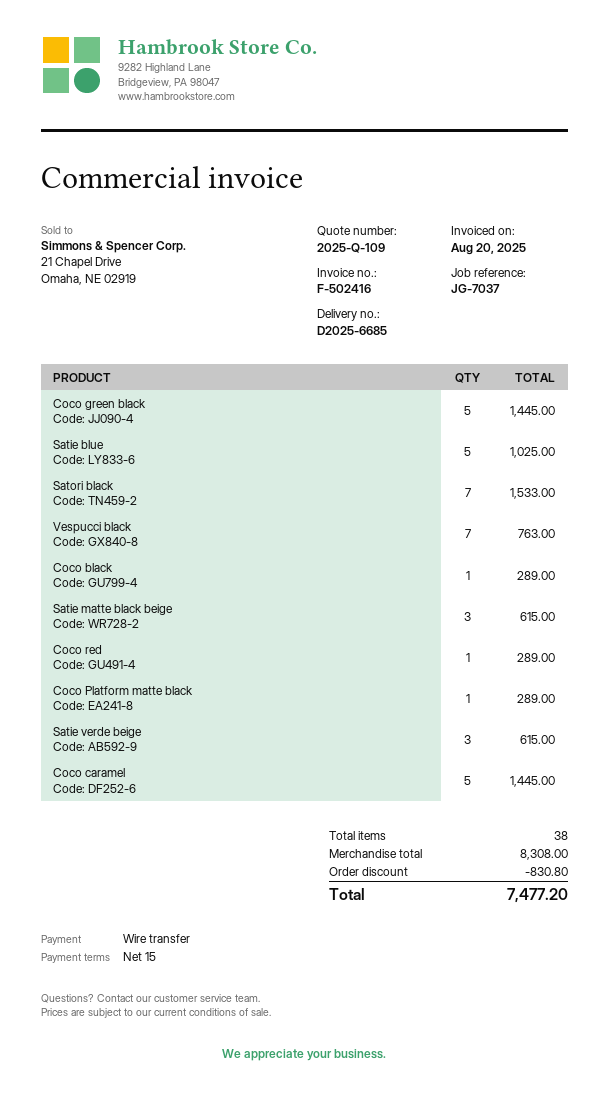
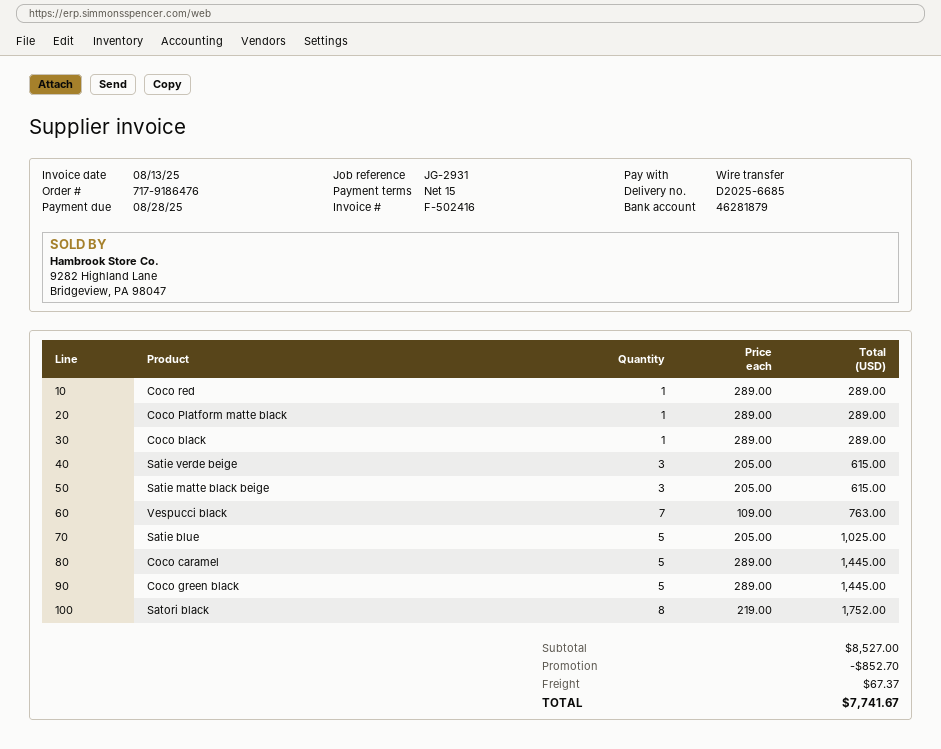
invoice date: 2025-08-20 -> 2025-08-13
reference: JG-7037 -> JG-2931
Satori black: 7 for 1533.00 -> 8 for 1752.00
subtotal: 8308.00 -> 8527.00
discount: 830.80 -> 852.70
shipping: none -> 67.37
total: 7477.20 -> 7741.67

